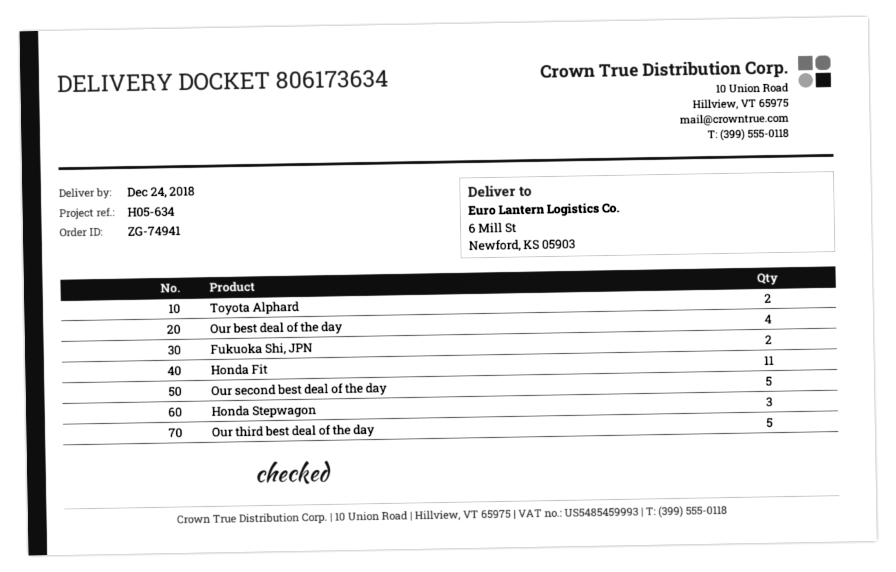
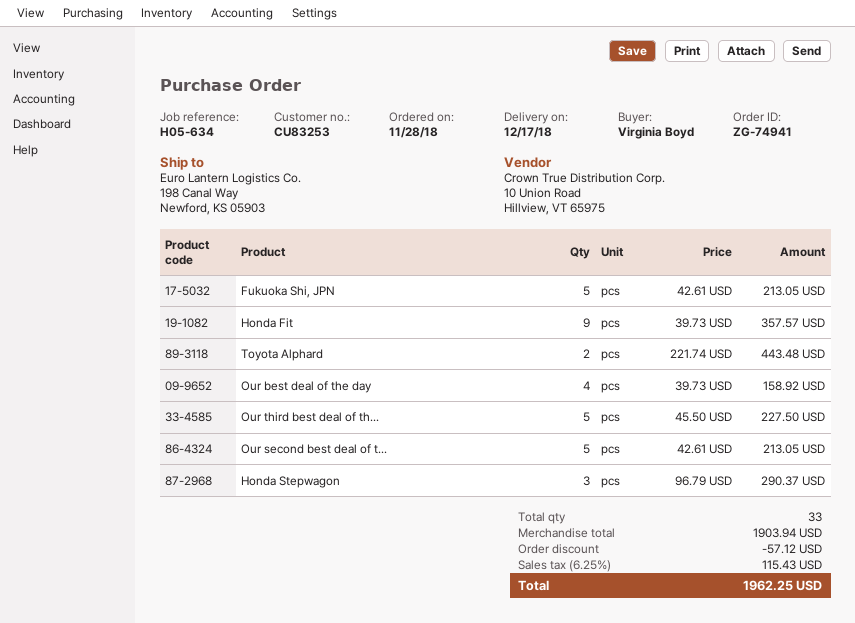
delivery date: 2018-12-24 -> 2018-12-17
ship to: 6 Mill St, Newford, KS 05903 -> 198 Canal Way, Newford, KS 05903
Fukuoka Shi, JPN: 2 -> 5
Honda Fit: 11 -> 9

